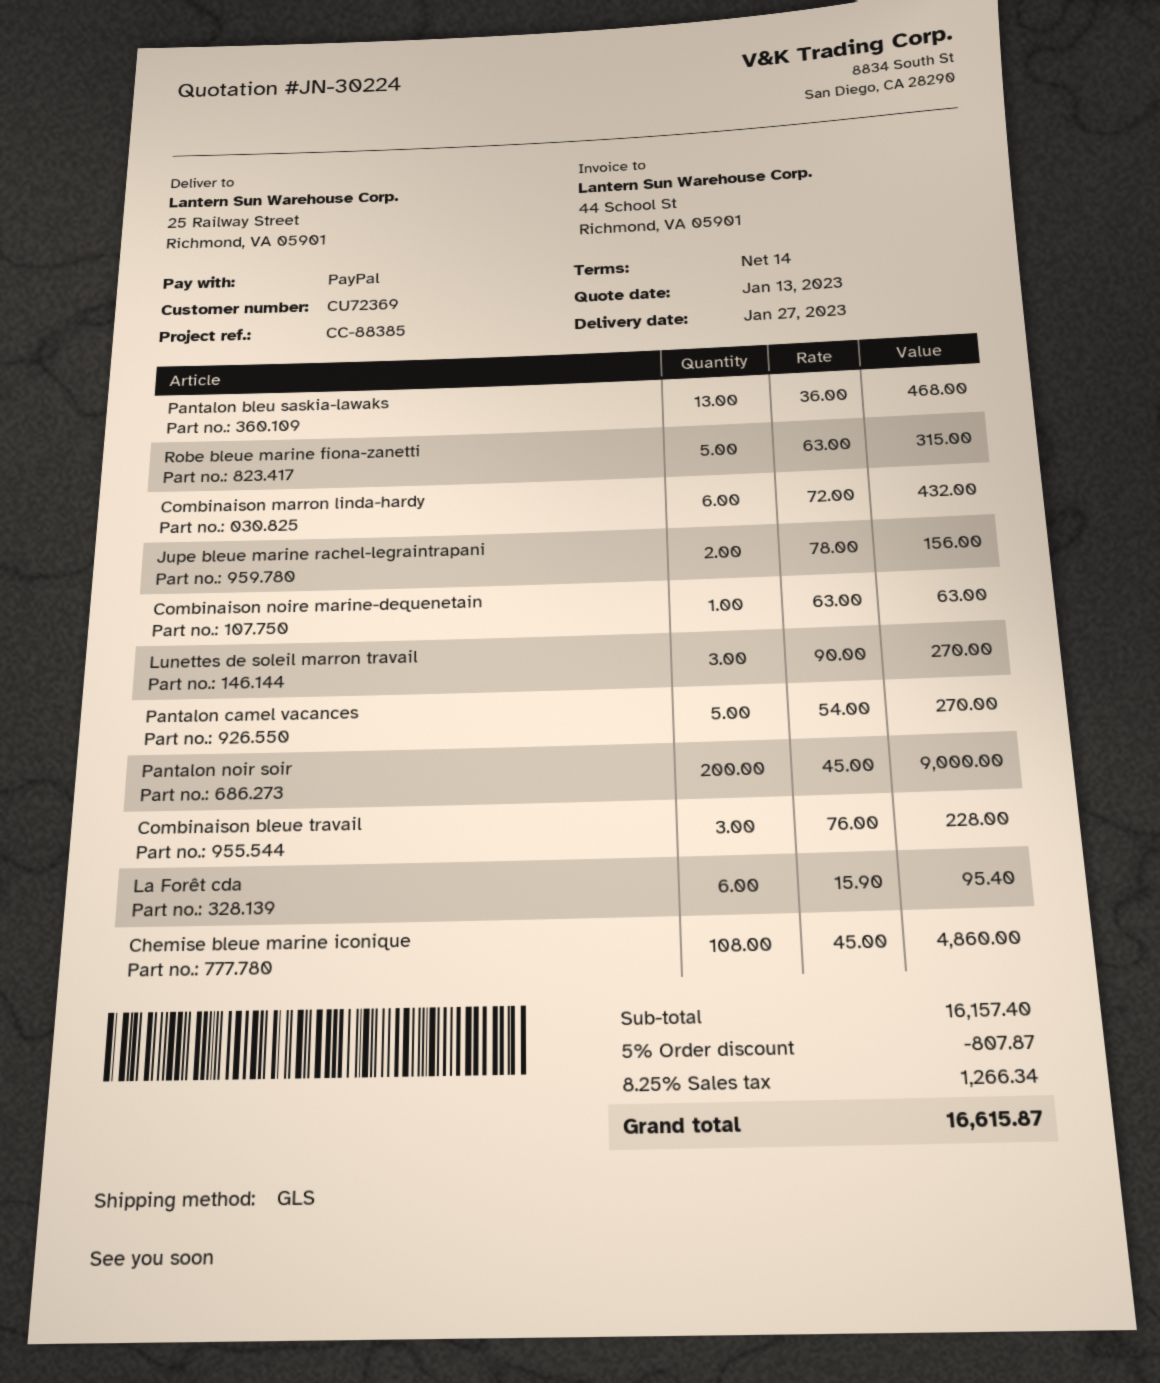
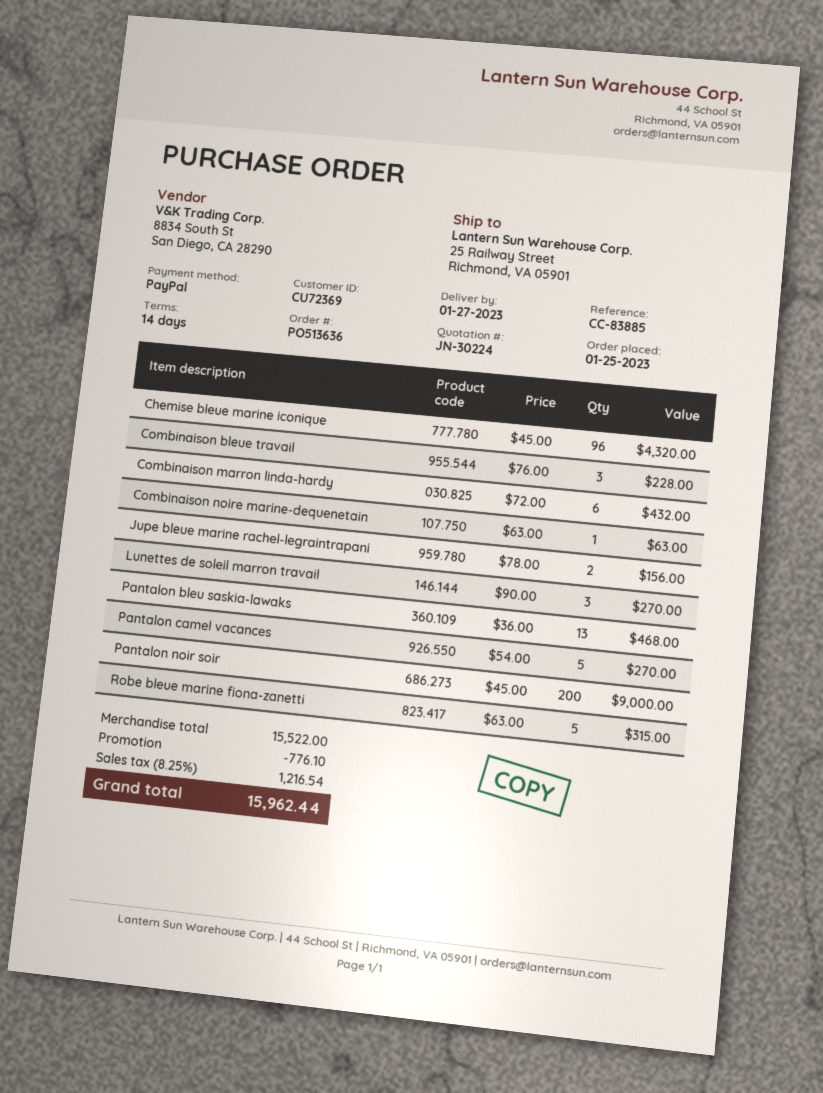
reference: CC-88385 -> CC-83885
La Forêt cda: 6 x 15.90 = 95.40 -> none
Chemise bleue marine iconique: 108 x 45.00 = 4860.00 -> 96 x 45.00 = 4320.00
subtotal: 16157.40 -> 15522.00
discount: 807.87 -> 776.10
tax: 8.25% = 1266.34 -> 8.25% = 1216.54
total: 16615.87 -> 15962.44

